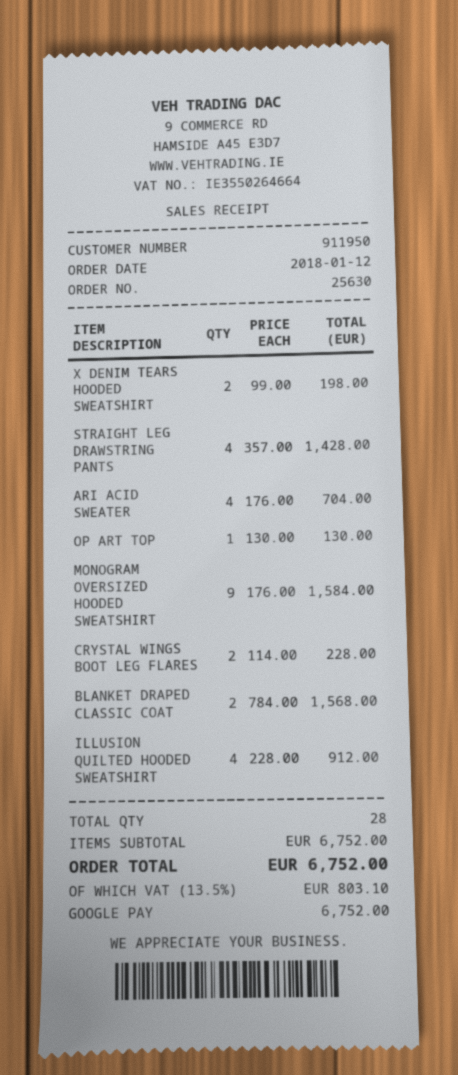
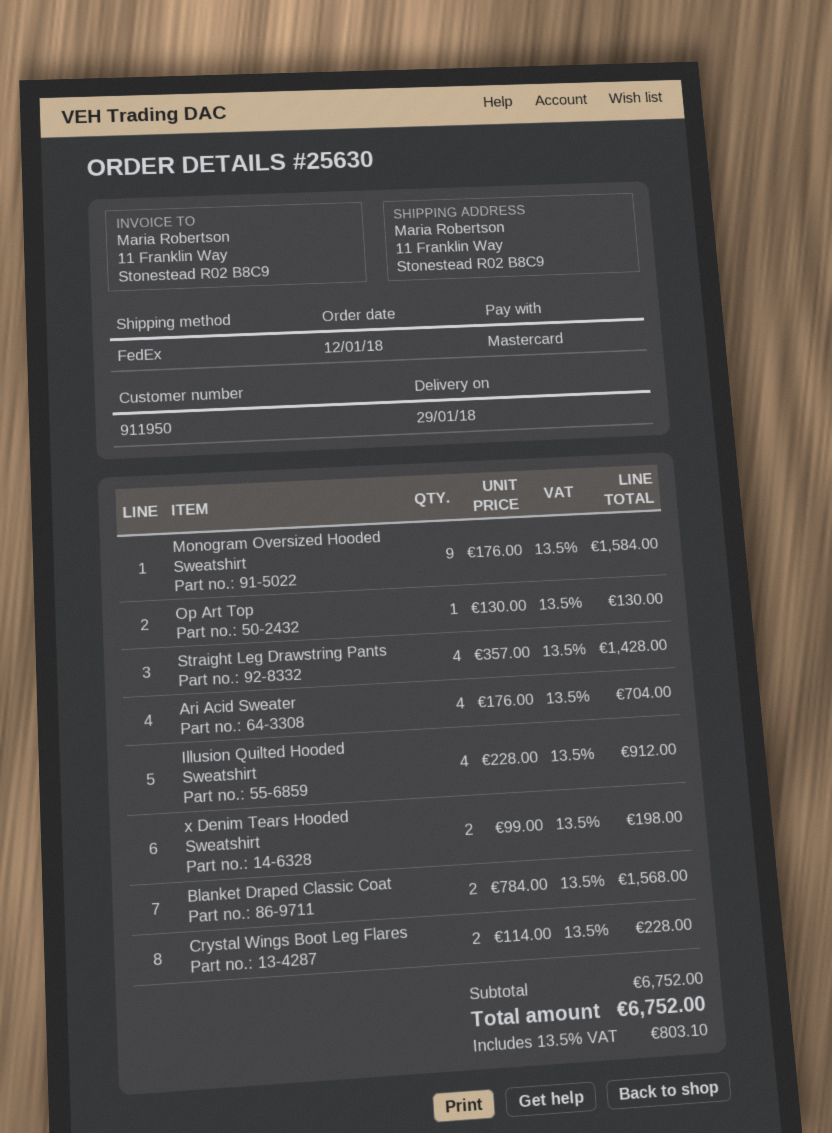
payment method: Google Pay -> Mastercard

